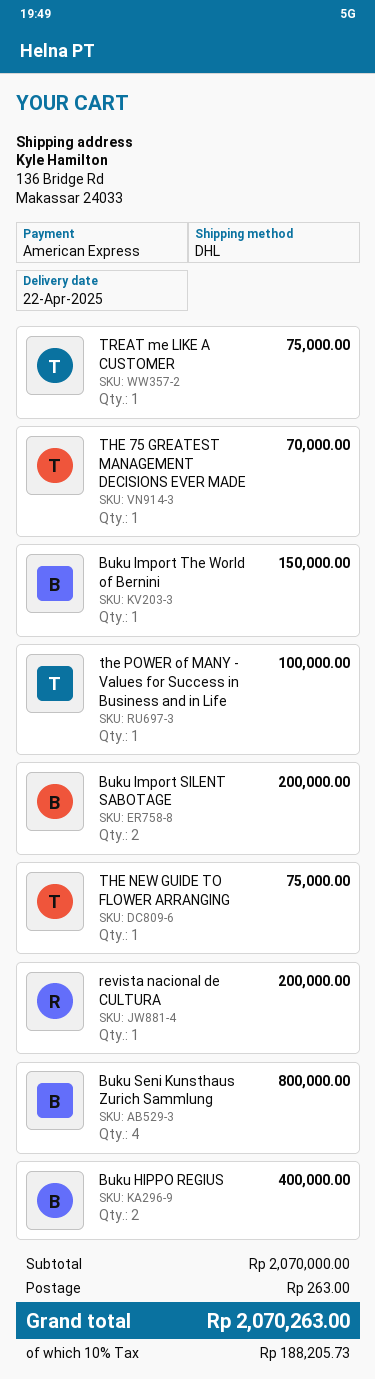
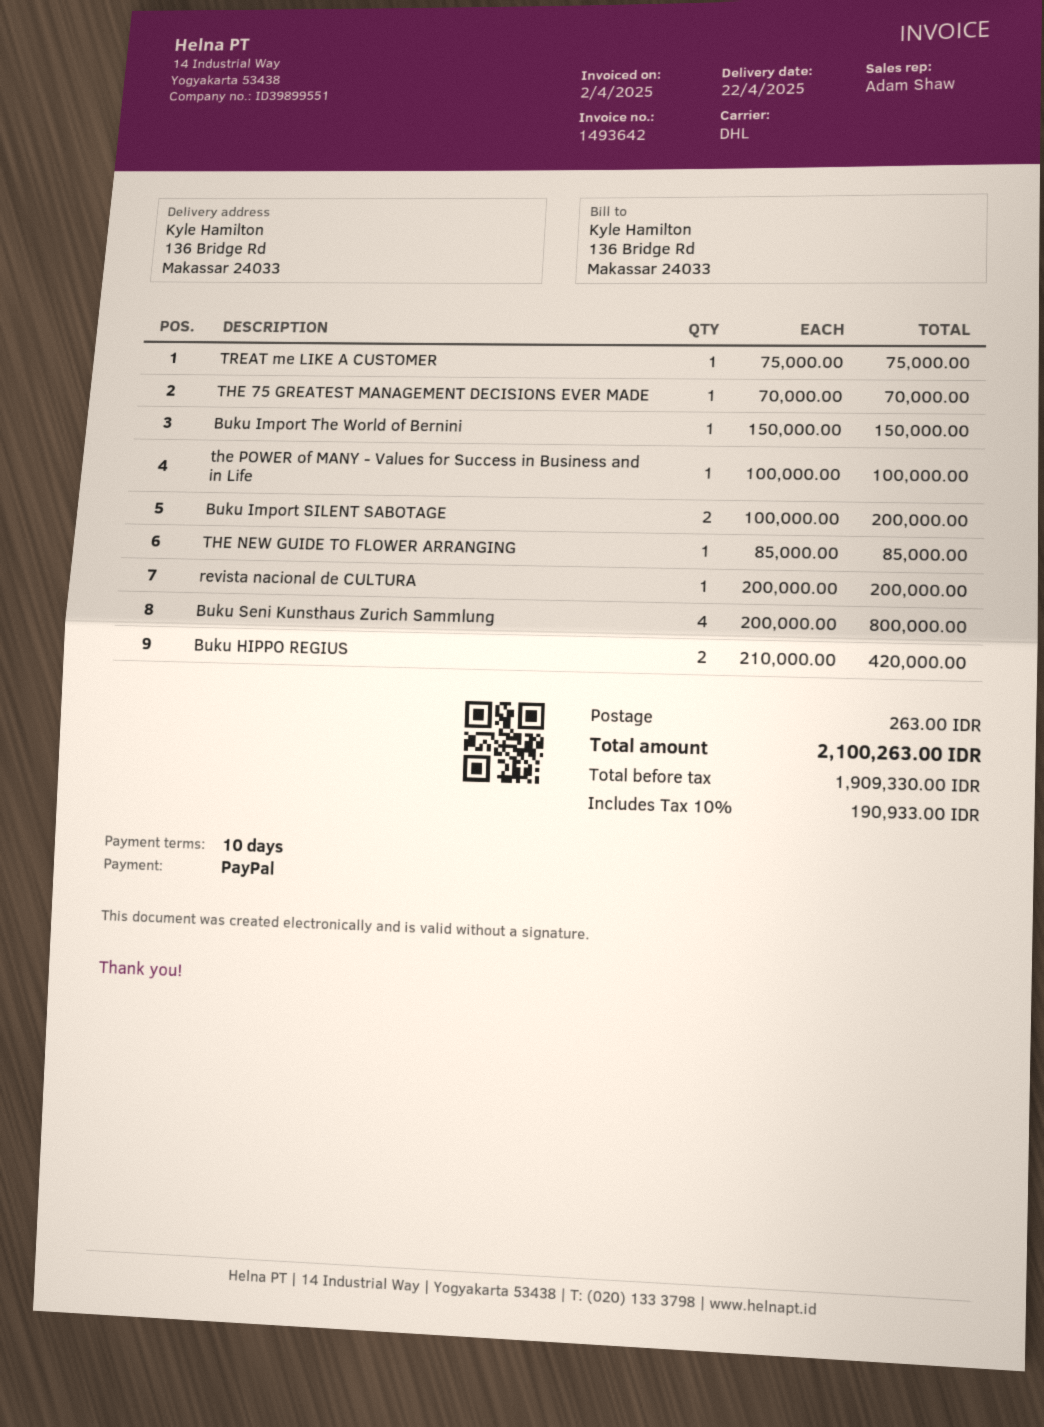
payment method: American Express -> PayPal
THE NEW GUIDE TO FLOWER ARRANGING: 1 for 75000.00 -> 1 for 85000.00
Buku HIPPO REGIUS: 2 for 400000.00 -> 2 for 420000.00
tax: 10% = 188205.73 -> 10% = 190933.00
total: 2070263.00 -> 2100263.00

